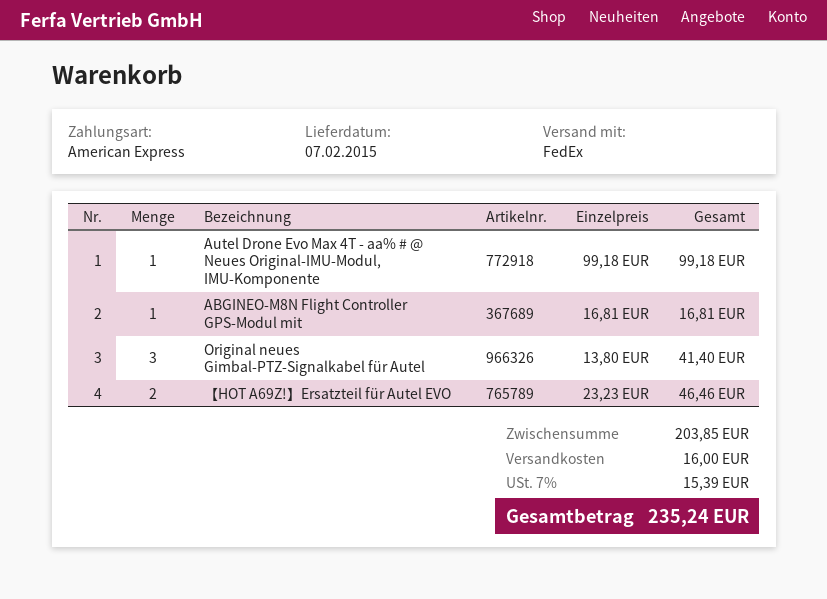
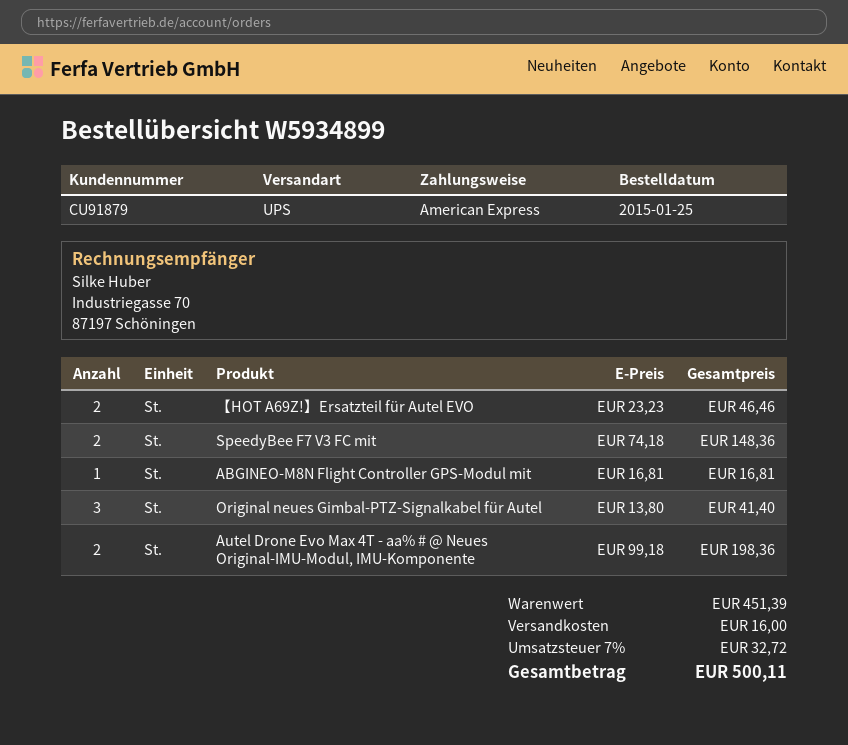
shipping method: FedEx -> UPS
Autel Drone Evo Max 4T - aa% # @ Neues Original-IMU-Modul, IMU-Komponente: 1 x 99.18 = 99.18 -> 2 x 99.18 = 198.36
SpeedyBee F7 V3 FC mit: none -> 2 x 74.18 = 148.36
subtotal: 203.85 -> 451.39
tax: 7% = 15.39 -> 7% = 32.72
total: 235.24 -> 500.11

